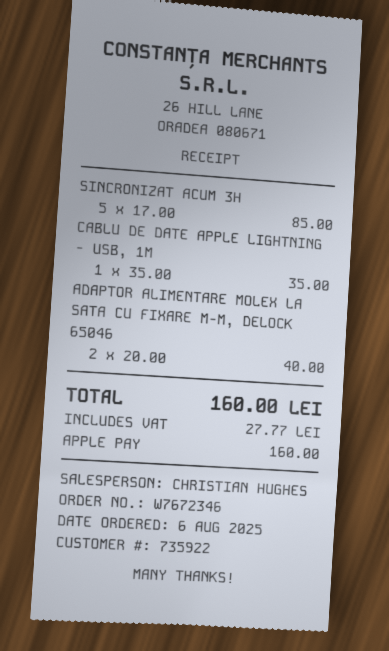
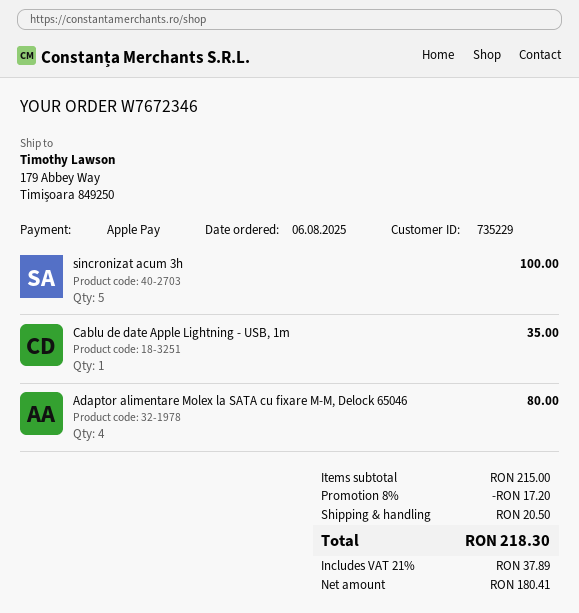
customer number: 735922 -> 735229
SINCRONIZAT ACUM 3H: 5 for 85.00 -> 5 for 100.00
ADAPTOR ALIMENTARE MOLEX LA SATA CU FIXARE M-M, DELOCK 65046: 2 for 40.00 -> 4 for 80.00
discount: none -> 8% = 17.20
shipping: none -> 20.50
tax: 27.77 -> 37.89
total: 160.00 -> 218.30

